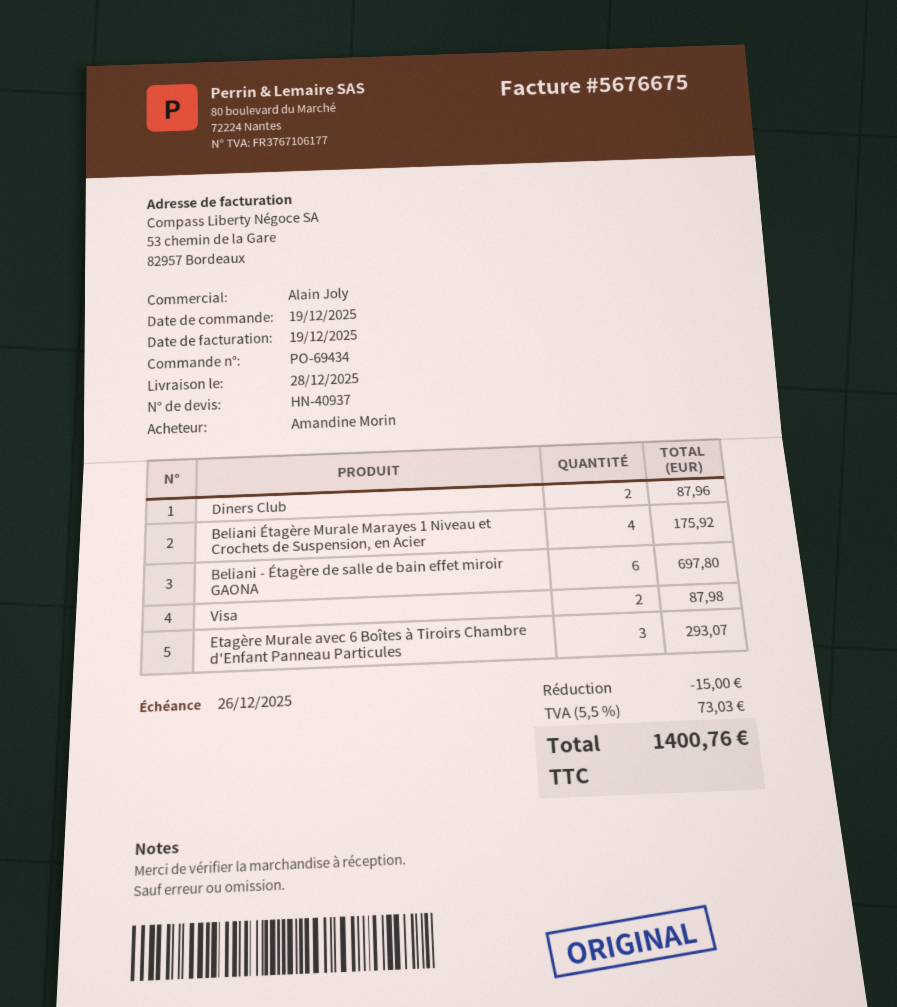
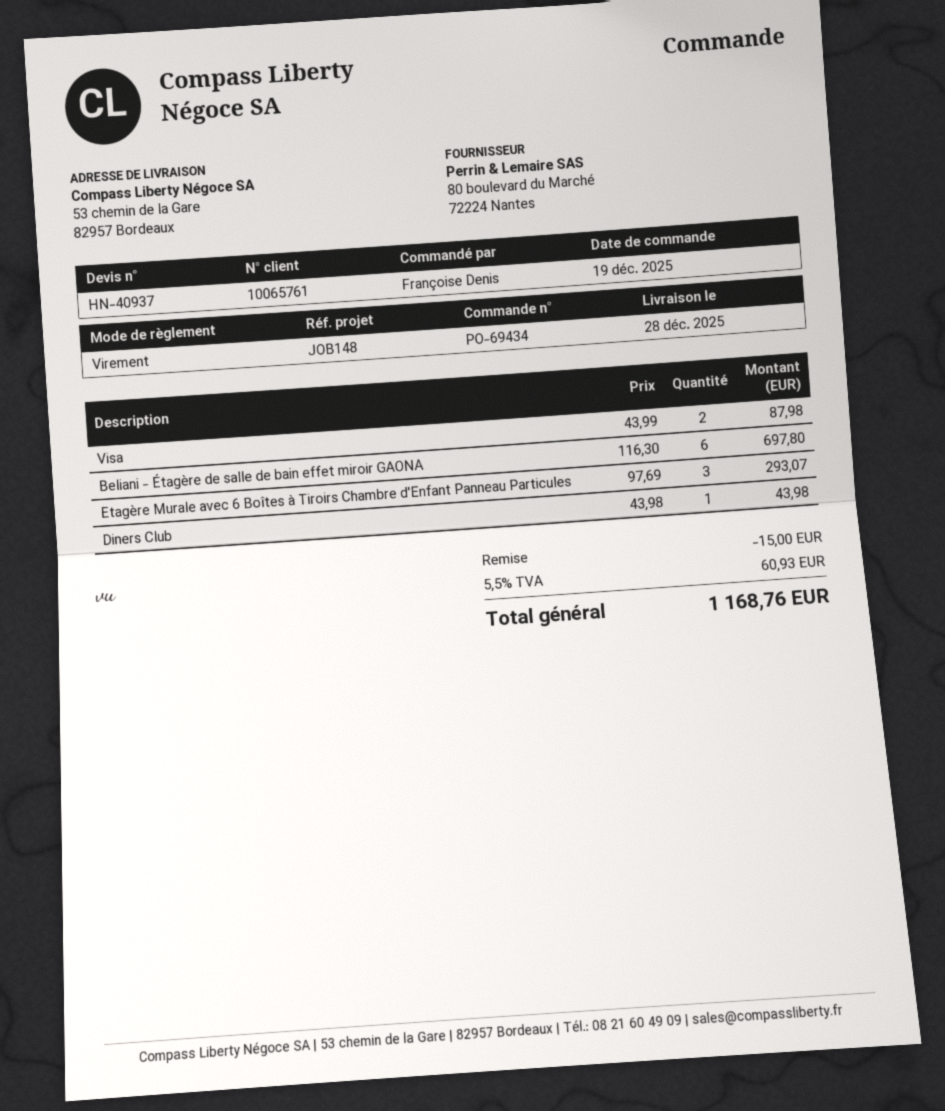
ordered by: Amandine Morin -> Françoise Denis
Diners Club: 2 for 87.96 -> 1 for 43.98
Beliani Étagère Murale Marayes 1 Niveau et Crochets de Suspension, en Acier: 4 for 175.92 -> none
tax: 5.5% = 73.03 -> 5.5% = 60.93
total: 1400.76 -> 1168.76

